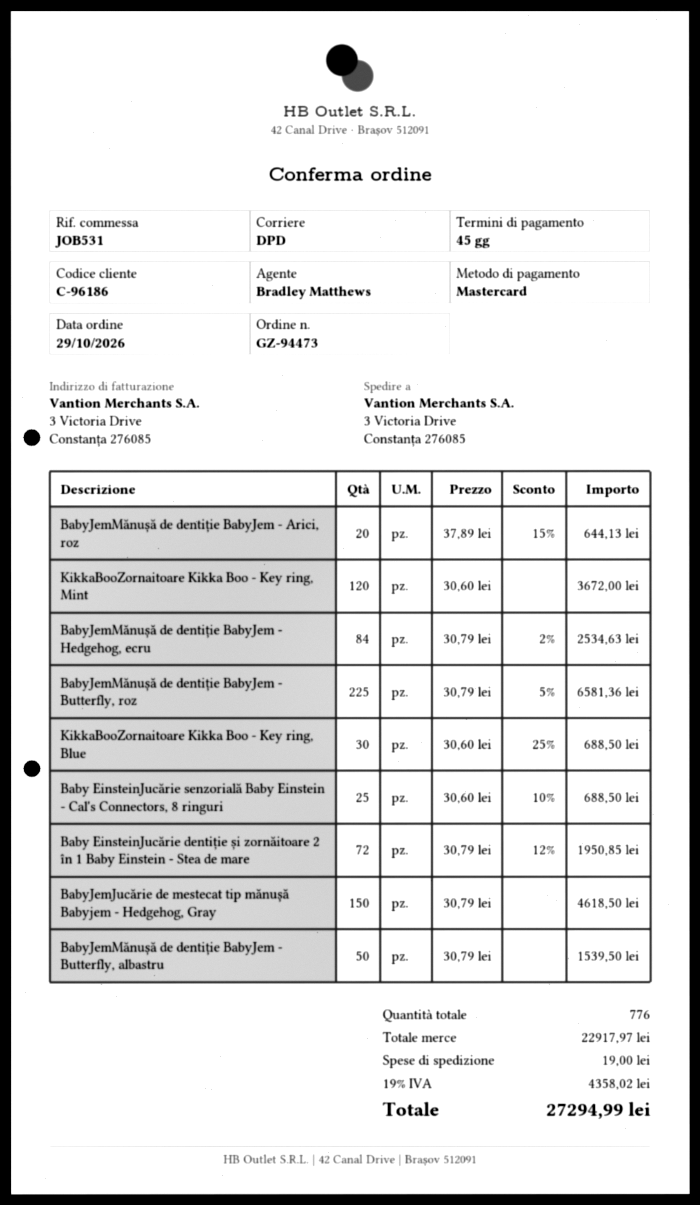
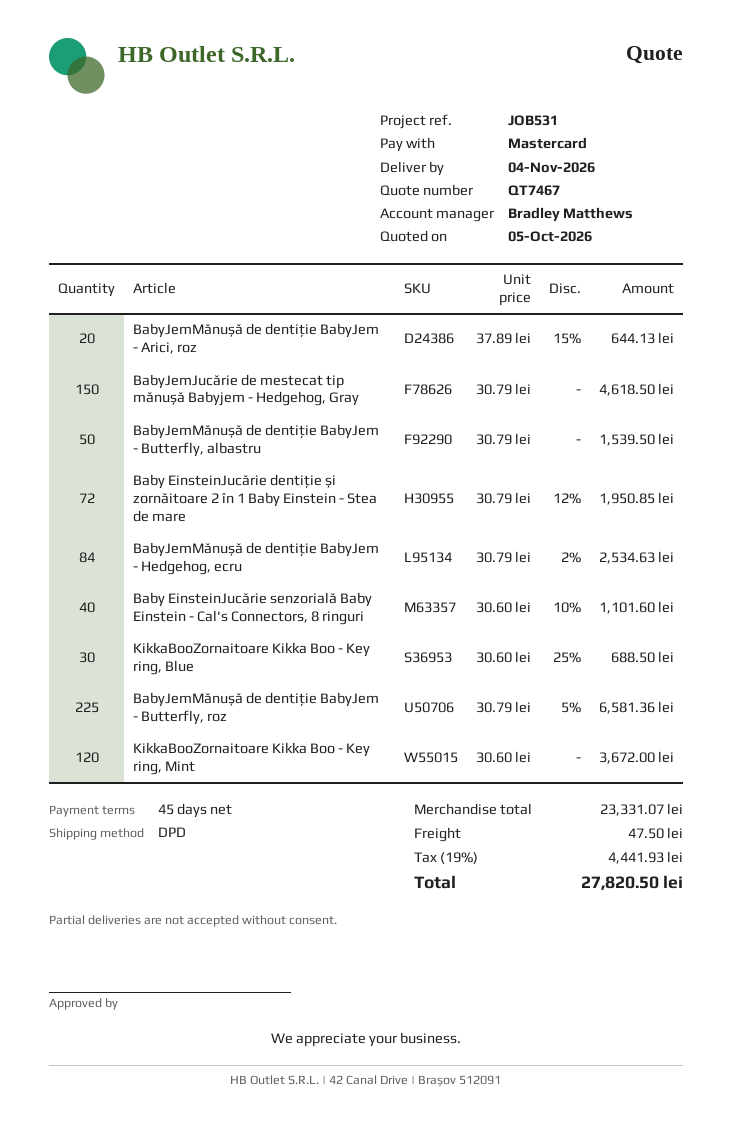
Baby EinsteinJucărie senzorială Baby Einstein - Cal's Connectors, 8 ringuri: 25 x 30.60 - 10% = 688.50 -> 40 x 30.60 - 10% = 1101.60
subtotal: 22917.97 -> 23331.07
shipping: 19.00 -> 47.50
tax: 19% = 4358.02 -> 19% = 4441.93
total: 27294.99 -> 27820.50

